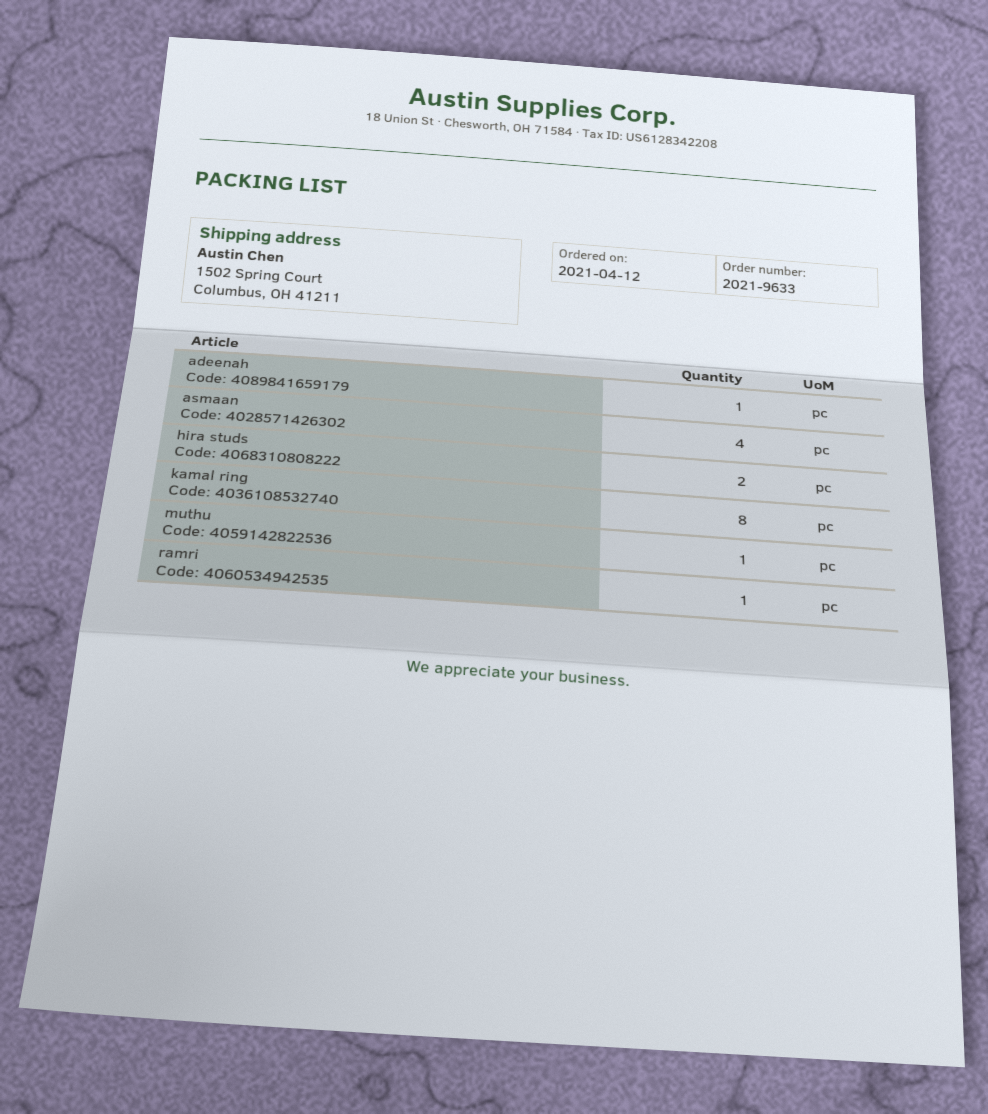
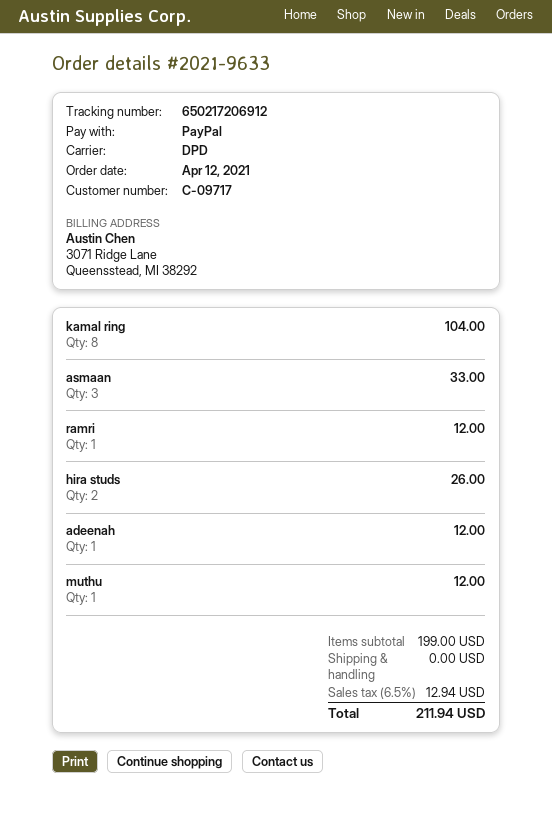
asmaan: 4 -> 3

